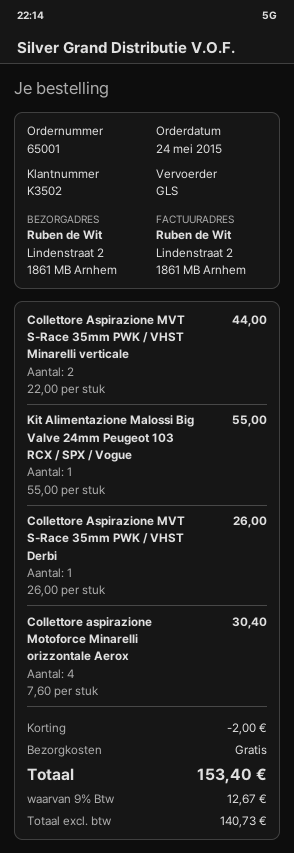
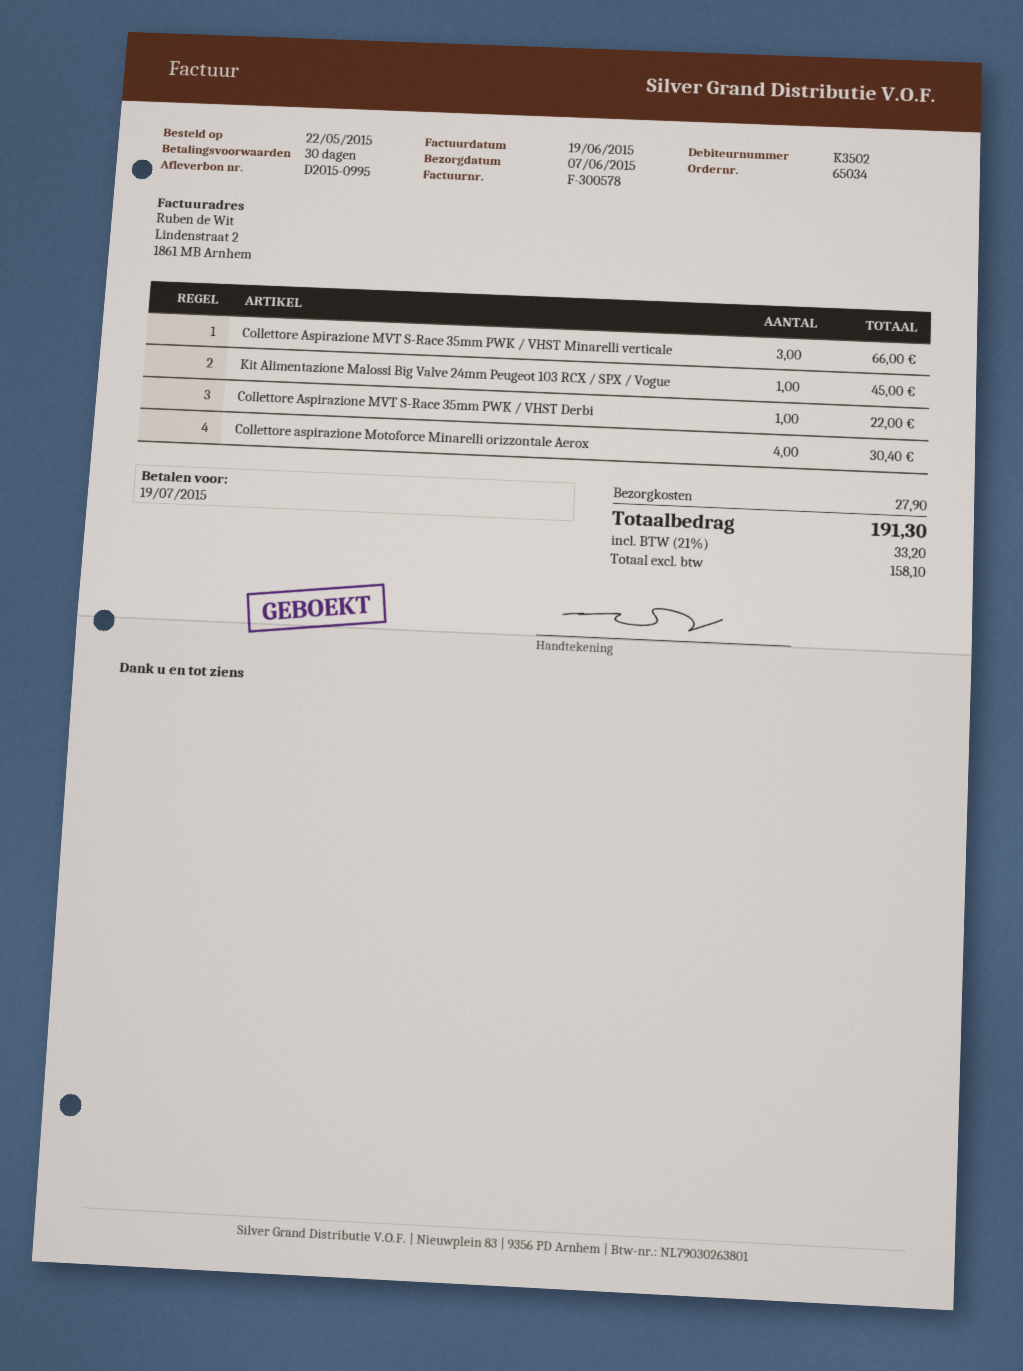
order number: 65001 -> 65034
order date: 2015-05-24 -> 2015-05-22
Collettore Aspirazione MVT S-Race 35mm PWK / VHST Minarelli verticale: 2 for 44.00 -> 3 for 66.00
Kit Alimentazione Malossi Big Valve 24mm Peugeot 103 RCX / SPX / Vogue: 1 for 55.00 -> 1 for 45.00
Collettore Aspirazione MVT S-Race 35mm PWK / VHST Derbi: 1 for 26.00 -> 1 for 22.00
discount: 2.00 -> none
shipping: 0.00 -> 27.90
net: 140.73 -> 158.10
tax: 9% = 12.67 -> 21% = 33.20
total: 153.40 -> 191.30

